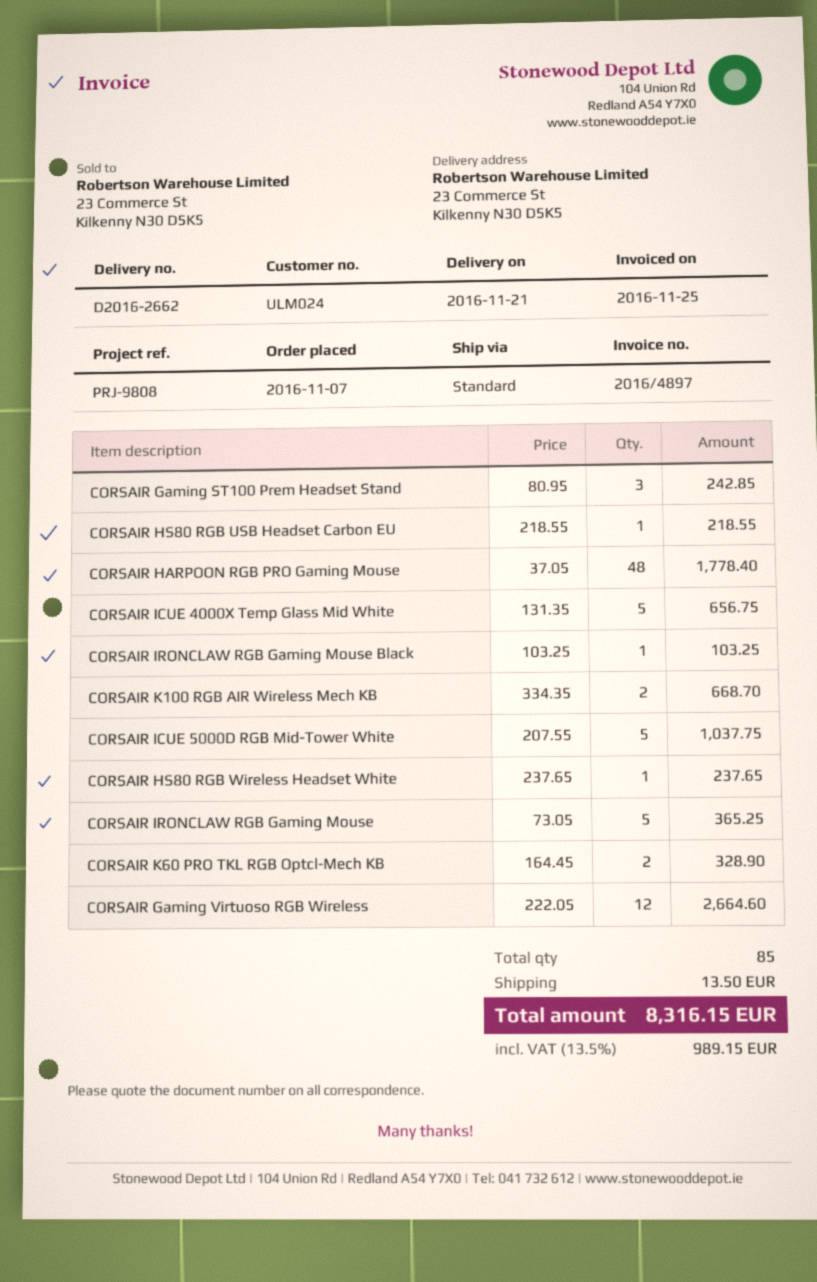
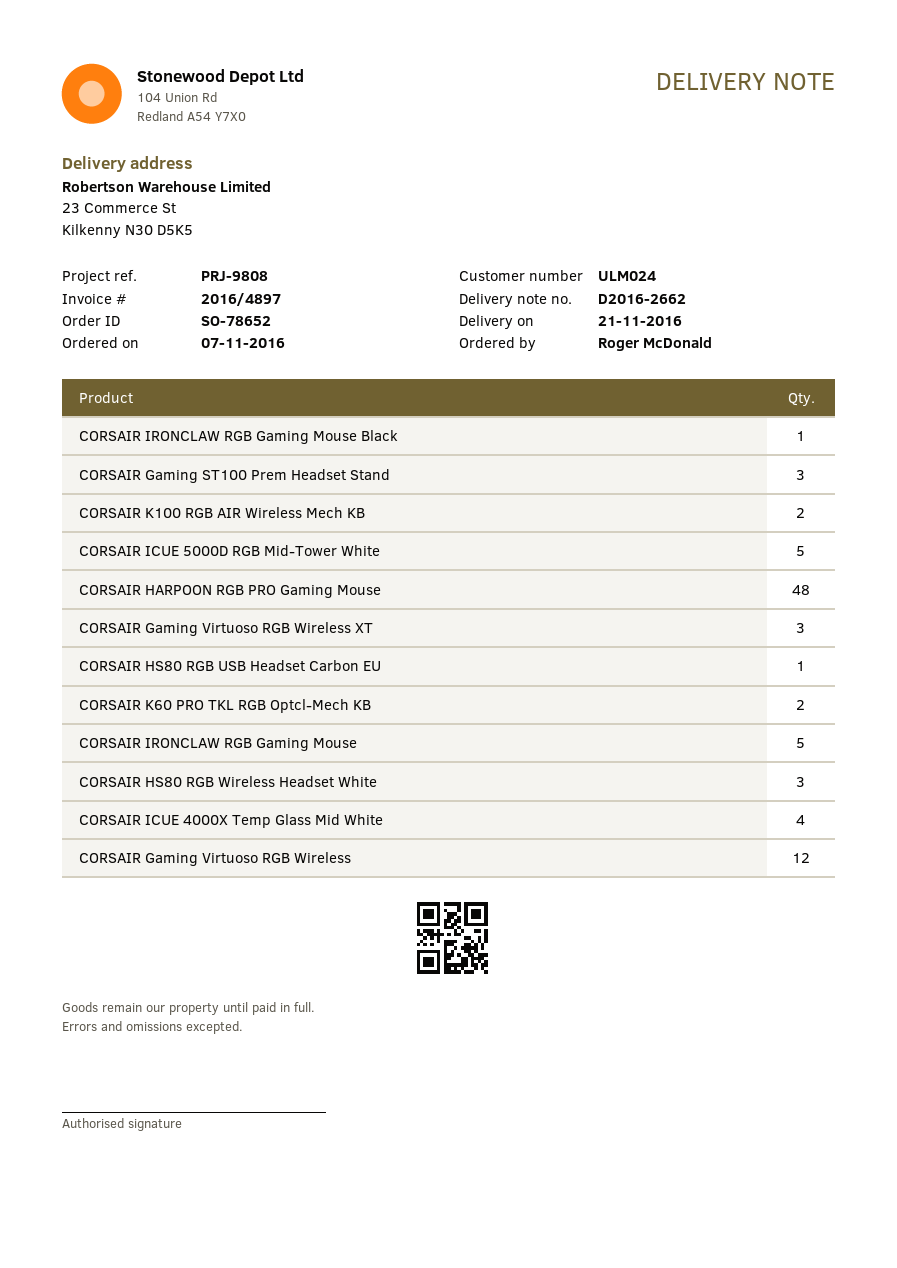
CORSAIR ICUE 4000X Temp Glass Mid White: 5 -> 4
CORSAIR HS80 RGB Wireless Headset White: 1 -> 3
CORSAIR Gaming Virtuoso RGB Wireless XT: none -> 3

